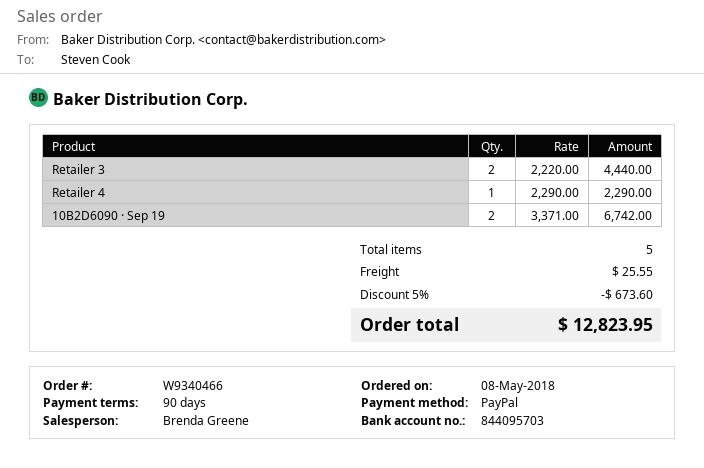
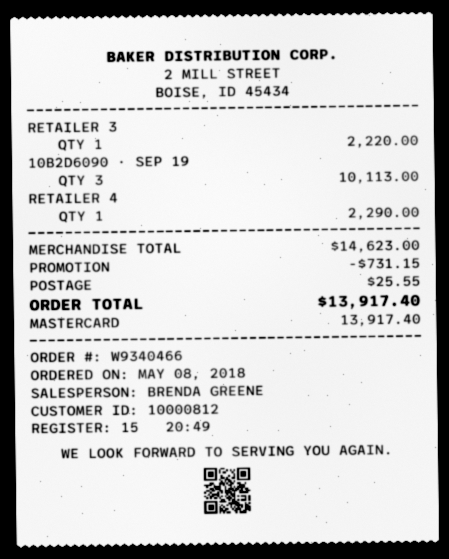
payment method: PayPal -> Mastercard
Retailer 3: 2 for 4440.00 -> 1 for 2220.00
10B2D6090 · Sep 19: 2 for 6742.00 -> 3 for 10113.00
discount: 673.60 -> 731.15
total: 12823.95 -> 13917.40

